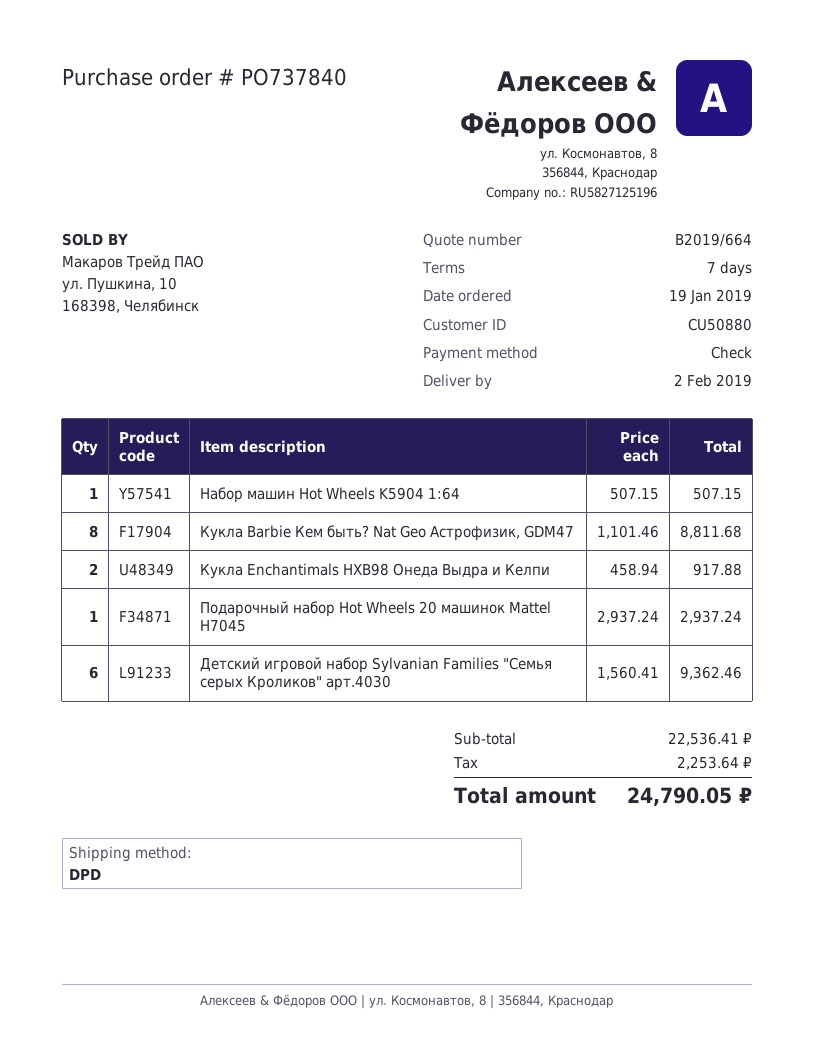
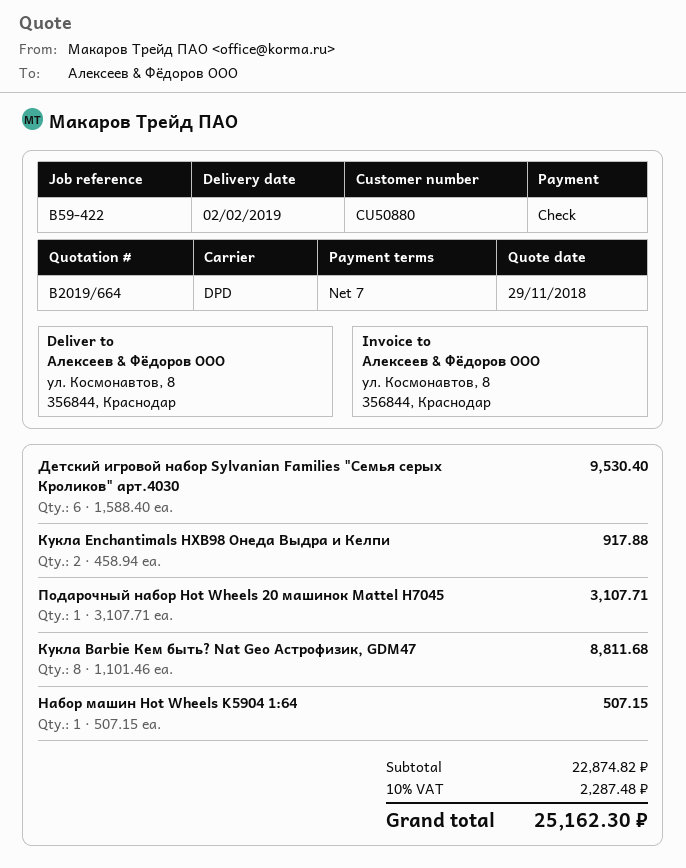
Подарочный набор Hot Wheels 20 машинок Mattel H7045: 1 x 2937.24 = 2937.24 -> 1 x 3107.71 = 3107.71
Детский игровой набор Sylvanian Families "Семья серых Кроликов" арт.4030: 6 x 1560.41 = 9362.46 -> 6 x 1588.40 = 9530.40
subtotal: 22536.41 -> 22874.82
tax: 2253.64 -> 2287.48
total: 24790.05 -> 25162.30

